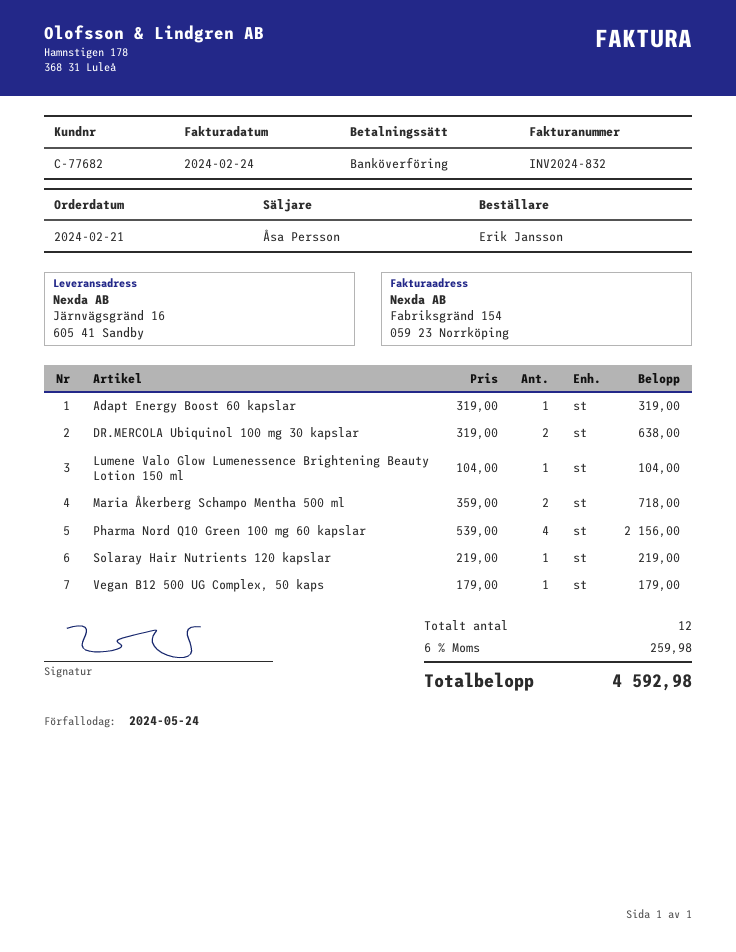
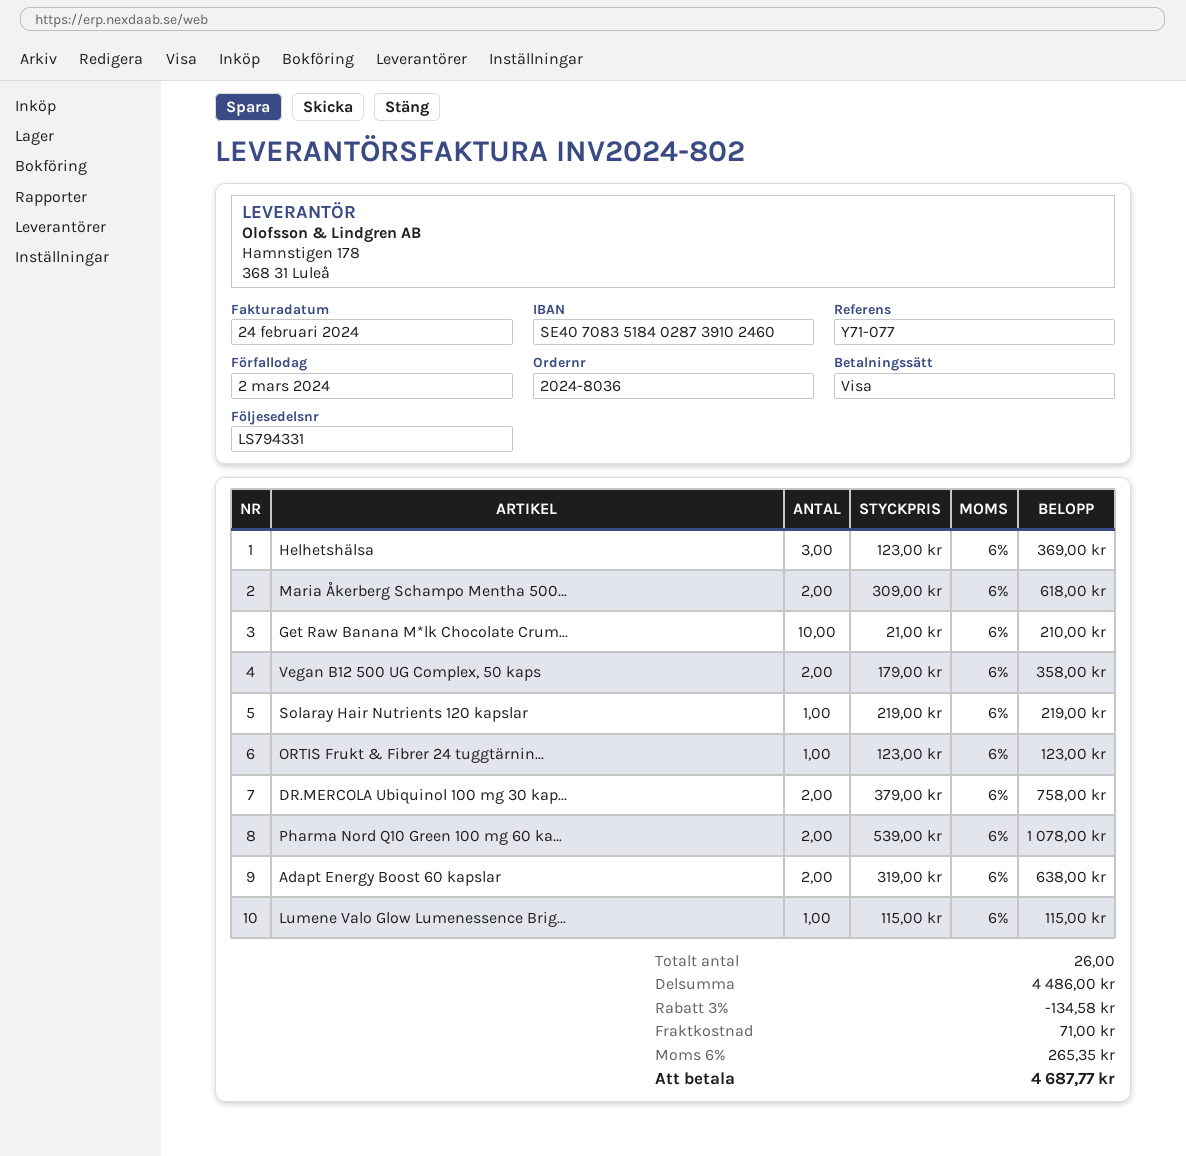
invoice number: INV2024-832 -> INV2024-802
due date: 2024-05-24 -> 2024-03-02
payment method: bank transfer -> Visa
Adapt Energy Boost 60 kapslar: 1 x 319.00 = 319.00 -> 2 x 319.00 = 638.00
DR.MERCOLA Ubiquinol 100 mg 30 kapslar: 2 x 319.00 = 638.00 -> 2 x 379.00 = 758.00
Lumene Valo Glow Lumenessence Brightening Beauty Lotion 150 ml: 1 x 104.00 = 104.00 -> 1 x 115.00 = 115.00
Maria Åkerberg Schampo Mentha 500 ml: 2 x 359.00 = 718.00 -> 2 x 309.00 = 618.00
Pharma Nord Q10 Green 100 mg 60 kapslar: 4 x 539.00 = 2156.00 -> 2 x 539.00 = 1078.00
Vegan B12 500 UG Complex, 50 kaps: 1 x 179.00 = 179.00 -> 2 x 179.00 = 358.00
Helhetshälsa: none -> 3 x 123.00 = 369.00
Get Raw Banana M*lk Chocolate Crum...: none -> 10 x 21.00 = 210.00
ORTIS Frukt & Fibrer 24 tuggtärnin...: none -> 1 x 123.00 = 123.00
total quantity: 12 -> 26
discount: none -> 3% = 134.58
shipping: none -> 71.00
tax: 6% = 259.98 -> 6% = 265.35
total: 4592.98 -> 4687.77

